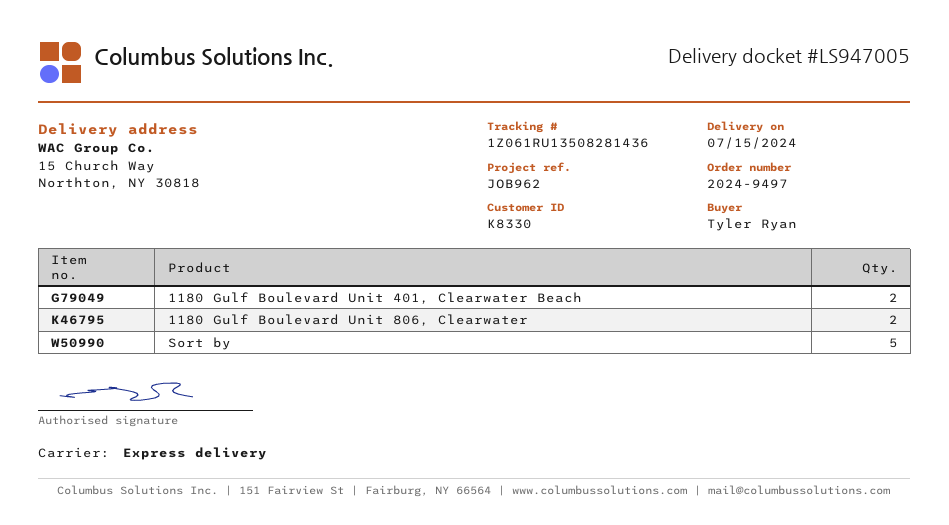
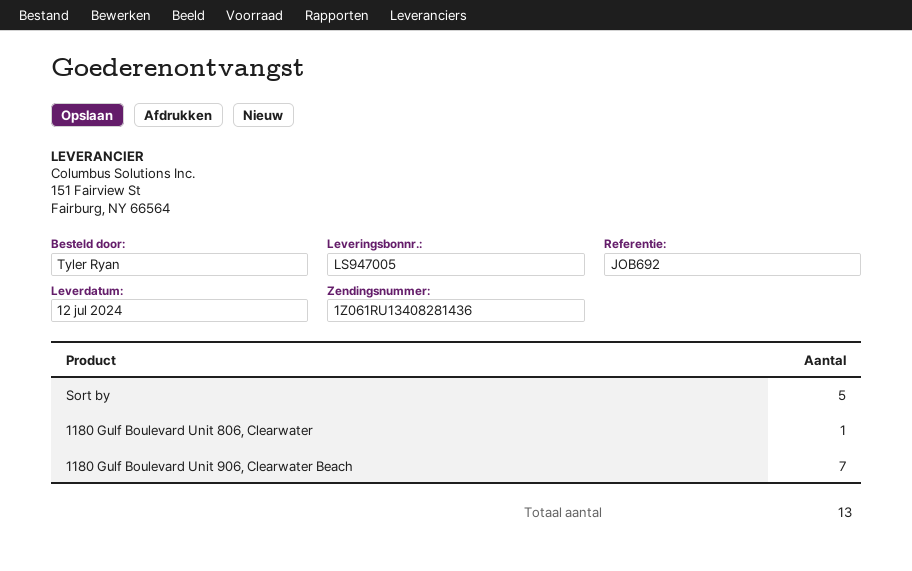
delivery date: 2024-07-15 -> 2024-07-12
reference: JOB962 -> JOB692
tracking number: 1Z061RU13508281436 -> 1Z061RU13408281436
1180 Gulf Boulevard Unit 401, Clearwater Beach: 2 -> none
1180 Gulf Boulevard Unit 806, Clearwater: 2 -> 1
1180 Gulf Boulevard Unit 906, Clearwater Beach: none -> 7

